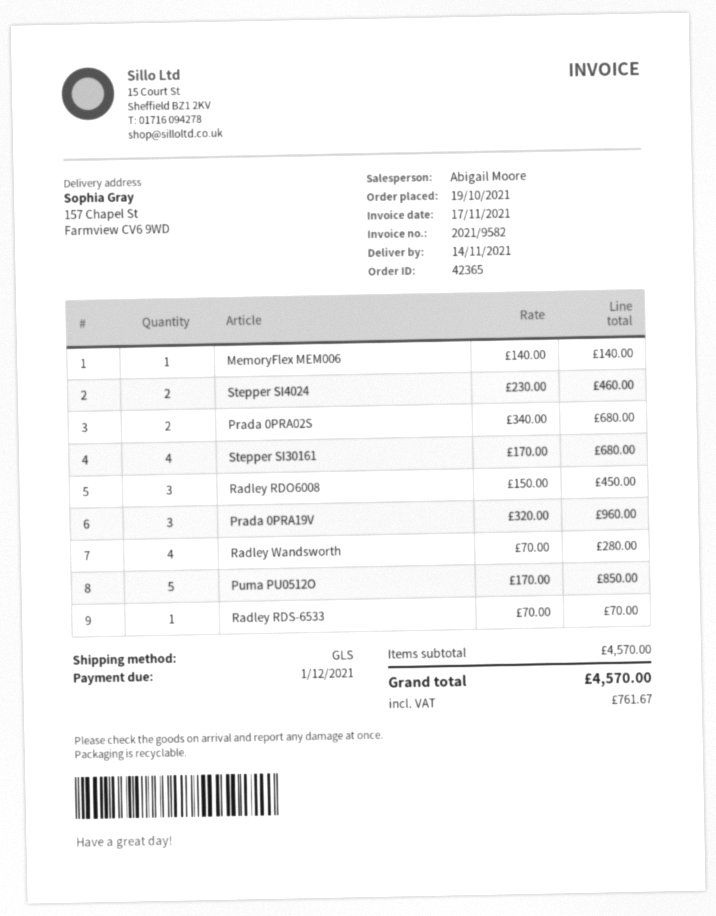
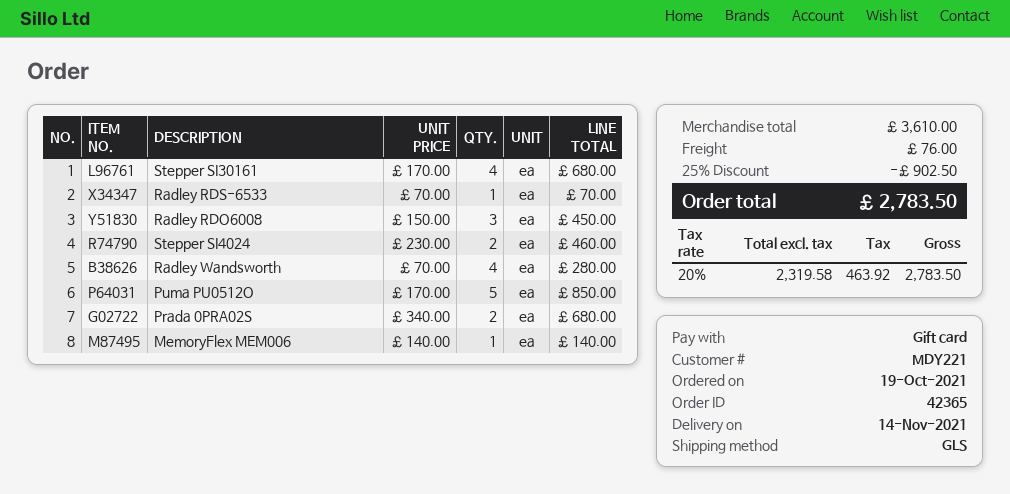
Prada 0PRA19V: 3 x 320.00 = 960.00 -> none
subtotal: 4570.00 -> 3610.00
discount: none -> 25% = 902.50
shipping: none -> 76.00
tax: 761.67 -> 463.92
total: 4570.00 -> 2783.50

